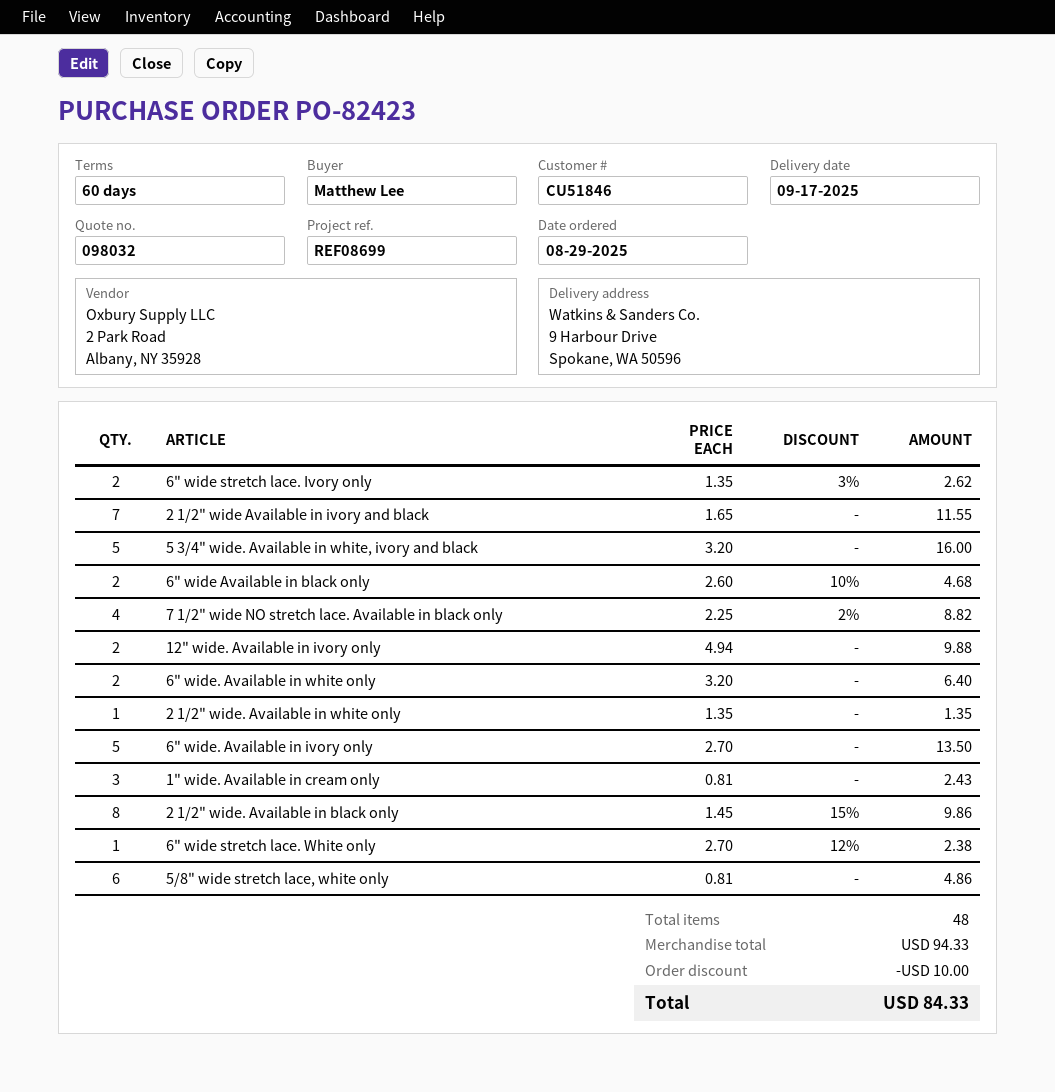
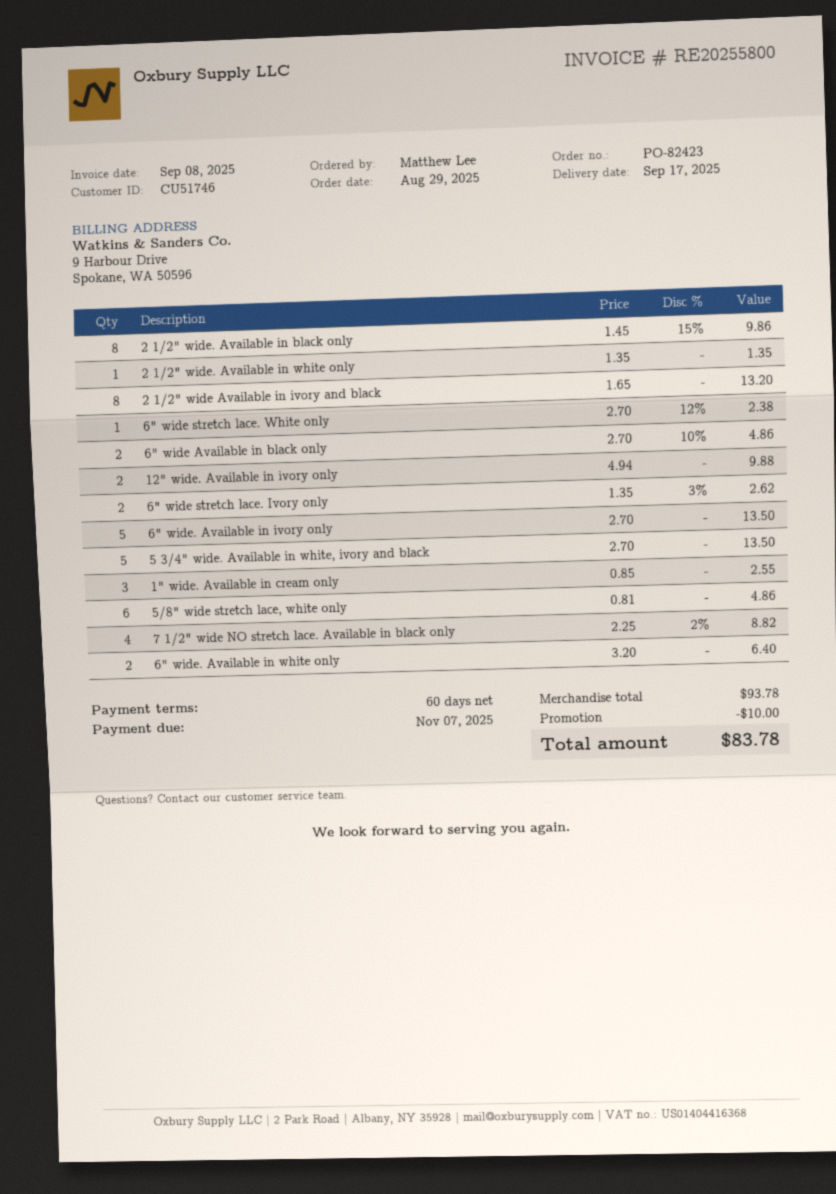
customer number: CU51846 -> CU51746
2 1/2" wide Available in ivory and black: 7 x 1.65 = 11.55 -> 8 x 1.65 = 13.20
5 3/4" wide. Available in white, ivory and black: 5 x 3.20 = 16.00 -> 5 x 2.70 = 13.50
6" wide Available in black only: 2 x 2.60 - 10% = 4.68 -> 2 x 2.70 - 10% = 4.86
1" wide. Available in cream only: 3 x 0.81 = 2.43 -> 3 x 0.85 = 2.55
subtotal: 94.33 -> 93.78
total: 84.33 -> 83.78

